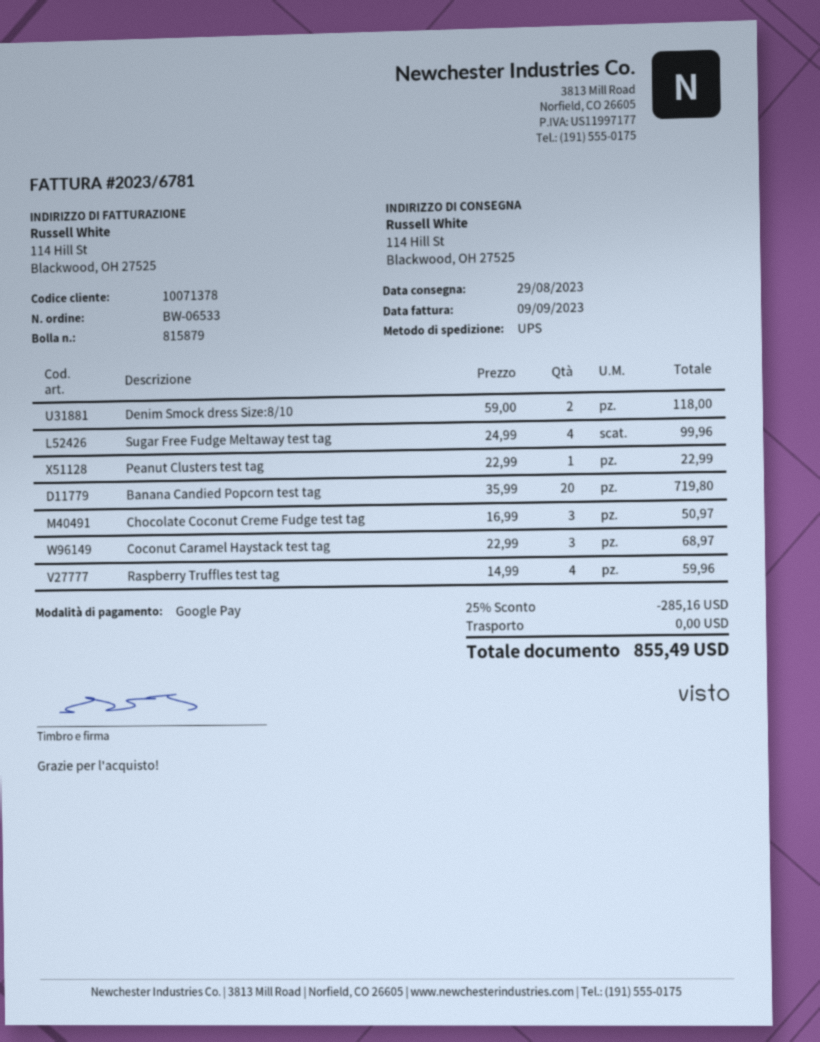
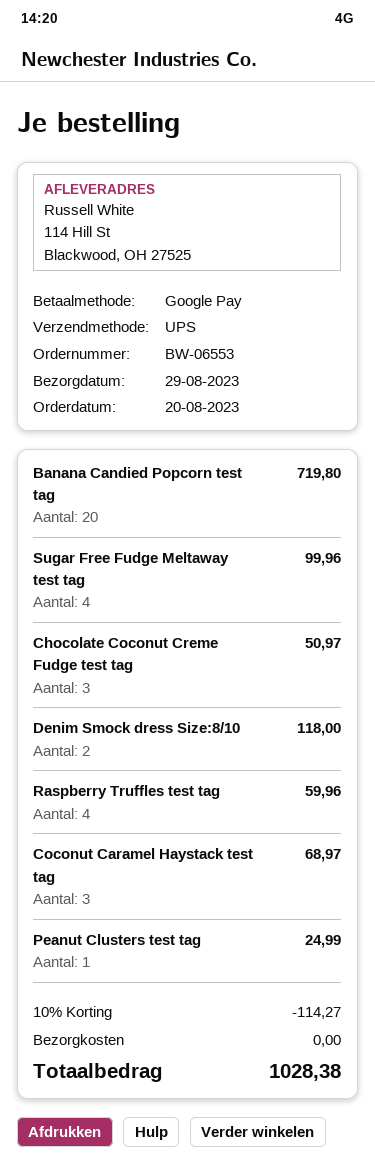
order number: BW-06533 -> BW-06553
Peanut Clusters test tag: 1 for 22.99 -> 1 for 24.99
discount: 25% = 285.16 -> 10% = 114.27
total: 855.49 -> 1028.38

